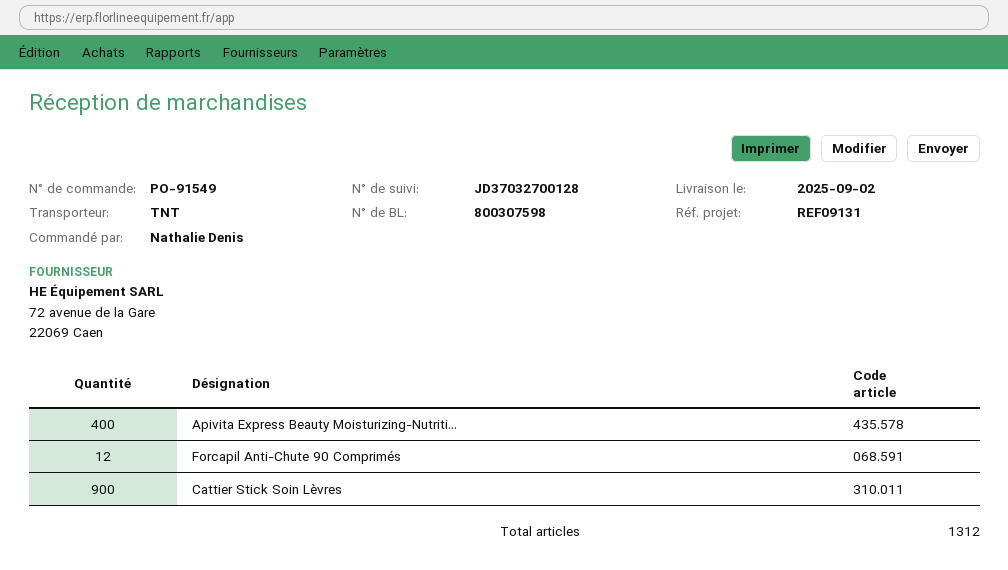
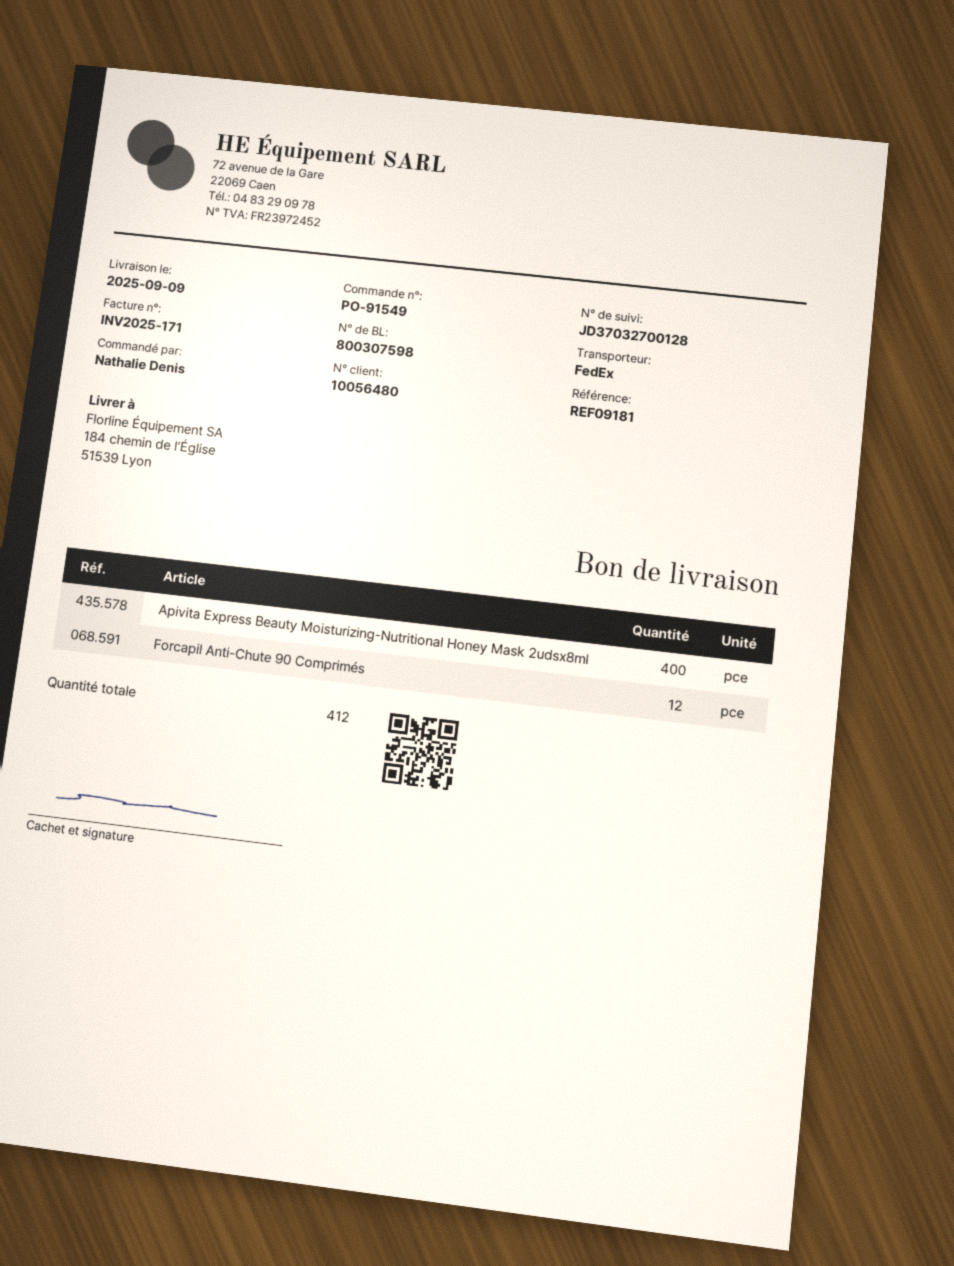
delivery date: 2025-09-02 -> 2025-09-09
reference: REF09131 -> REF09181
shipping method: TNT -> FedEx
Cattier Stick Soin Lèvres: 900 -> none
total quantity: 1312 -> 412

